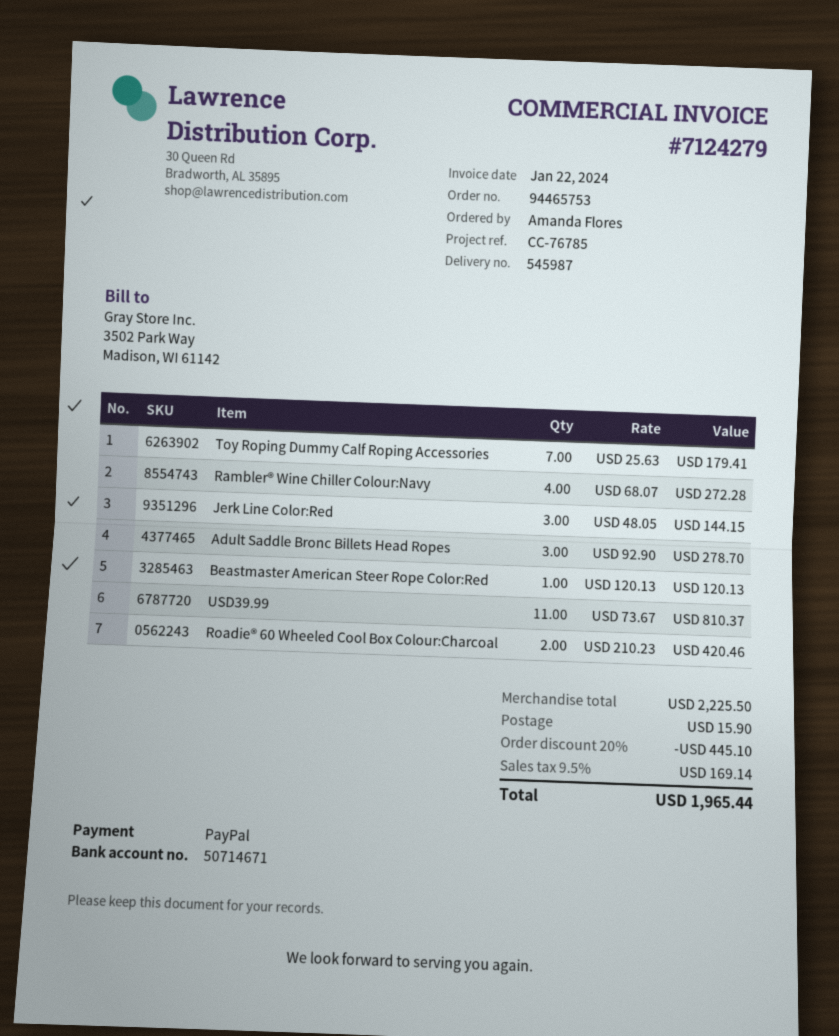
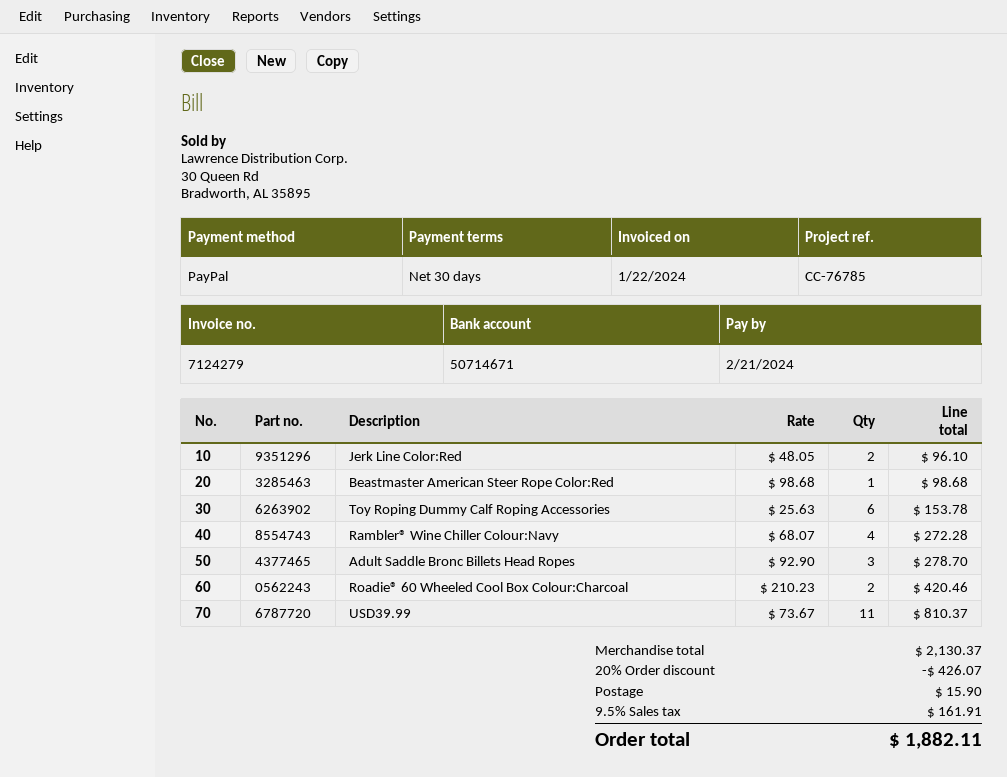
Toy Roping Dummy Calf Roping Accessories: 7 x 25.63 = 179.41 -> 6 x 25.63 = 153.78
Jerk Line Color:Red: 3 x 48.05 = 144.15 -> 2 x 48.05 = 96.10
Beastmaster American Steer Rope Color:Red: 1 x 120.13 = 120.13 -> 1 x 98.68 = 98.68
subtotal: 2225.50 -> 2130.37
discount: 20% = 445.10 -> 20% = 426.07
tax: 9.5% = 169.14 -> 9.5% = 161.91
total: 1965.44 -> 1882.11

